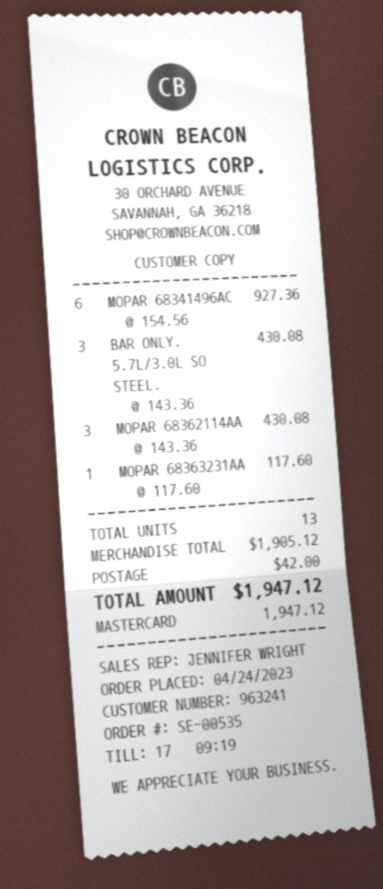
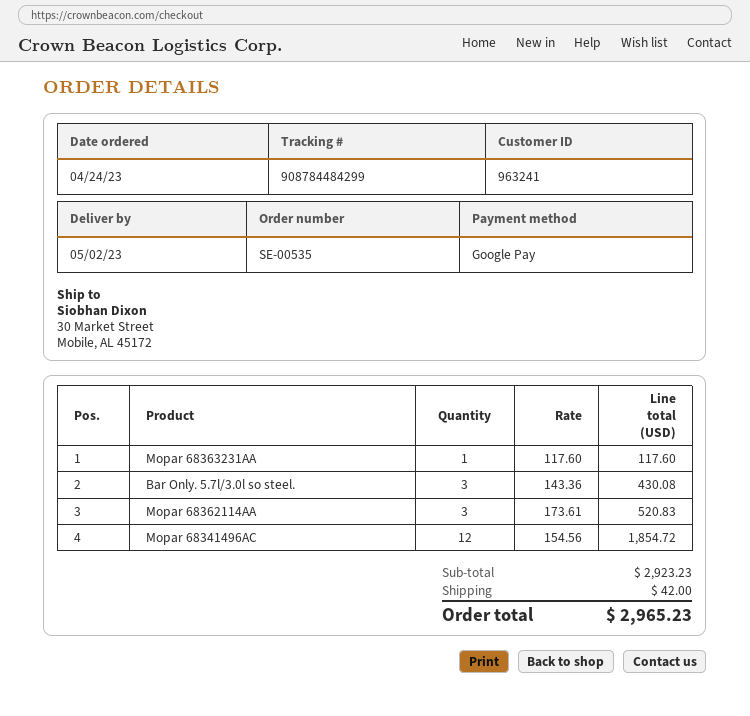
payment method: Mastercard -> Google Pay
MOPAR 68341496AC: 6 x 154.56 = 927.36 -> 12 x 154.56 = 1854.72
MOPAR 68362114AA: 3 x 143.36 = 430.08 -> 3 x 173.61 = 520.83
subtotal: 1905.12 -> 2923.23
total: 1947.12 -> 2965.23

